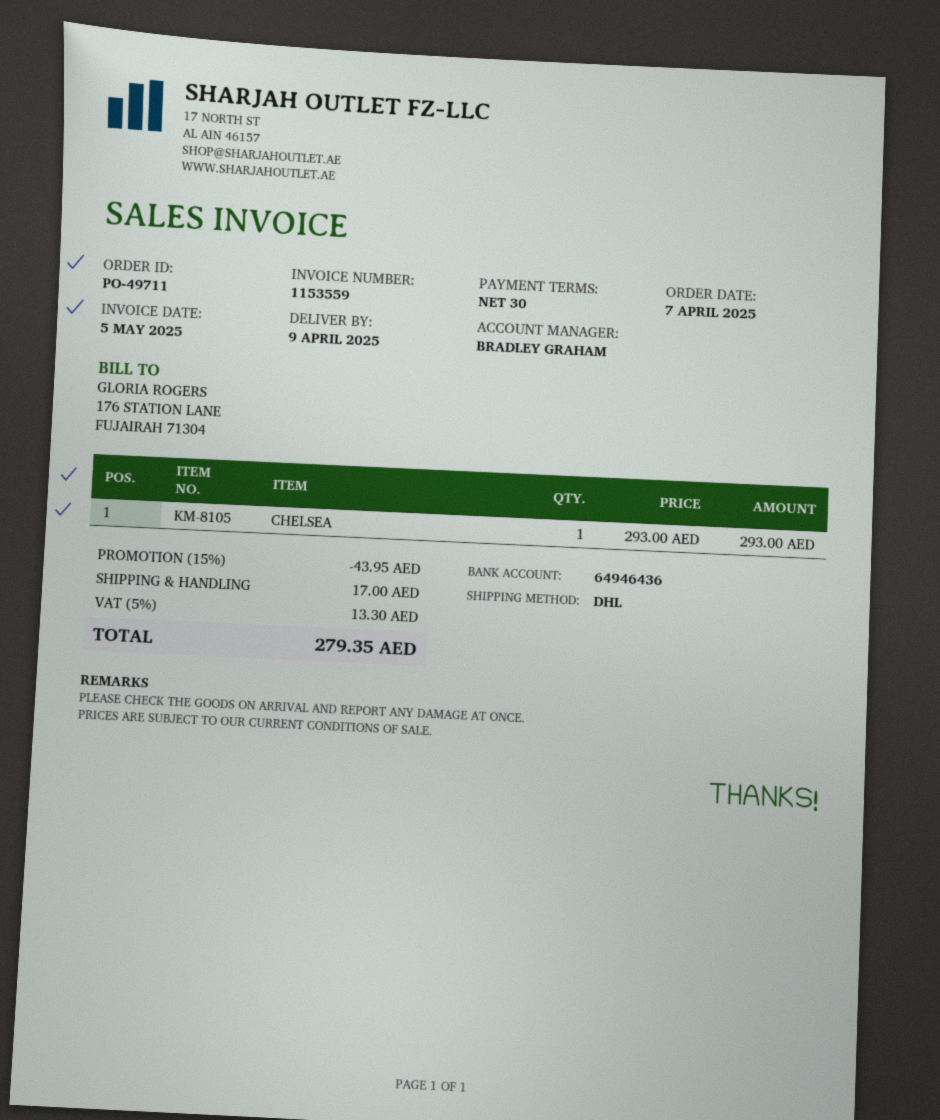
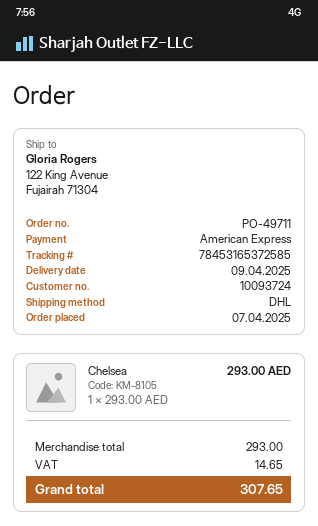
discount: 15% = 43.95 -> none
shipping: 17.00 -> none
tax: 13.30 -> 14.65
total: 279.35 -> 307.65

